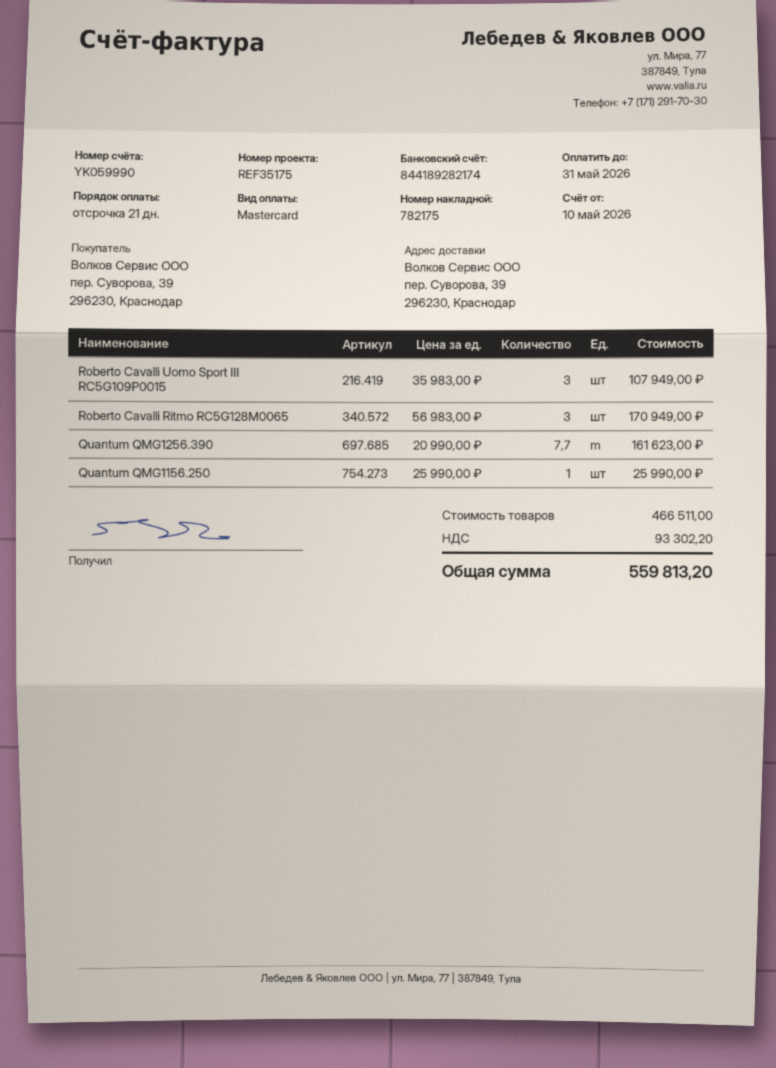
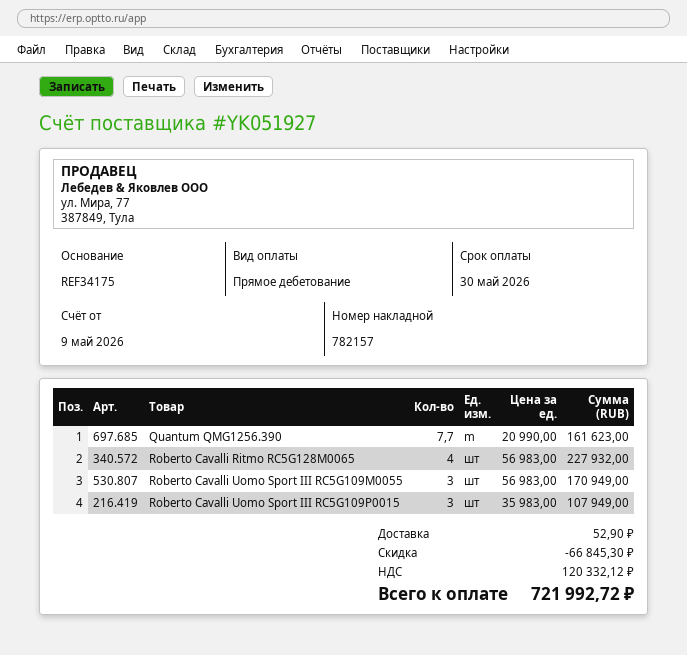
delivery note number: 782175 -> 782157
invoice number: YK059990 -> YK051927
invoice date: 2026-05-10 -> 2026-05-09
due date: 2026-05-31 -> 2026-05-30
reference: REF35175 -> REF34175
payment method: Mastercard -> direct debit
Roberto Cavalli Ritmo RC5G128M0065: 3 x 56983.00 = 170949.00 -> 4 x 56983.00 = 227932.00
Quantum QMG1156.250: 1 x 25990.00 = 25990.00 -> none
Roberto Cavalli Uomo Sport III RC5G109M0055: none -> 3 x 56983.00 = 170949.00
discount: none -> 66845.30
shipping: none -> 52.90
tax: 93302.20 -> 120332.12
total: 559813.20 -> 721992.72

